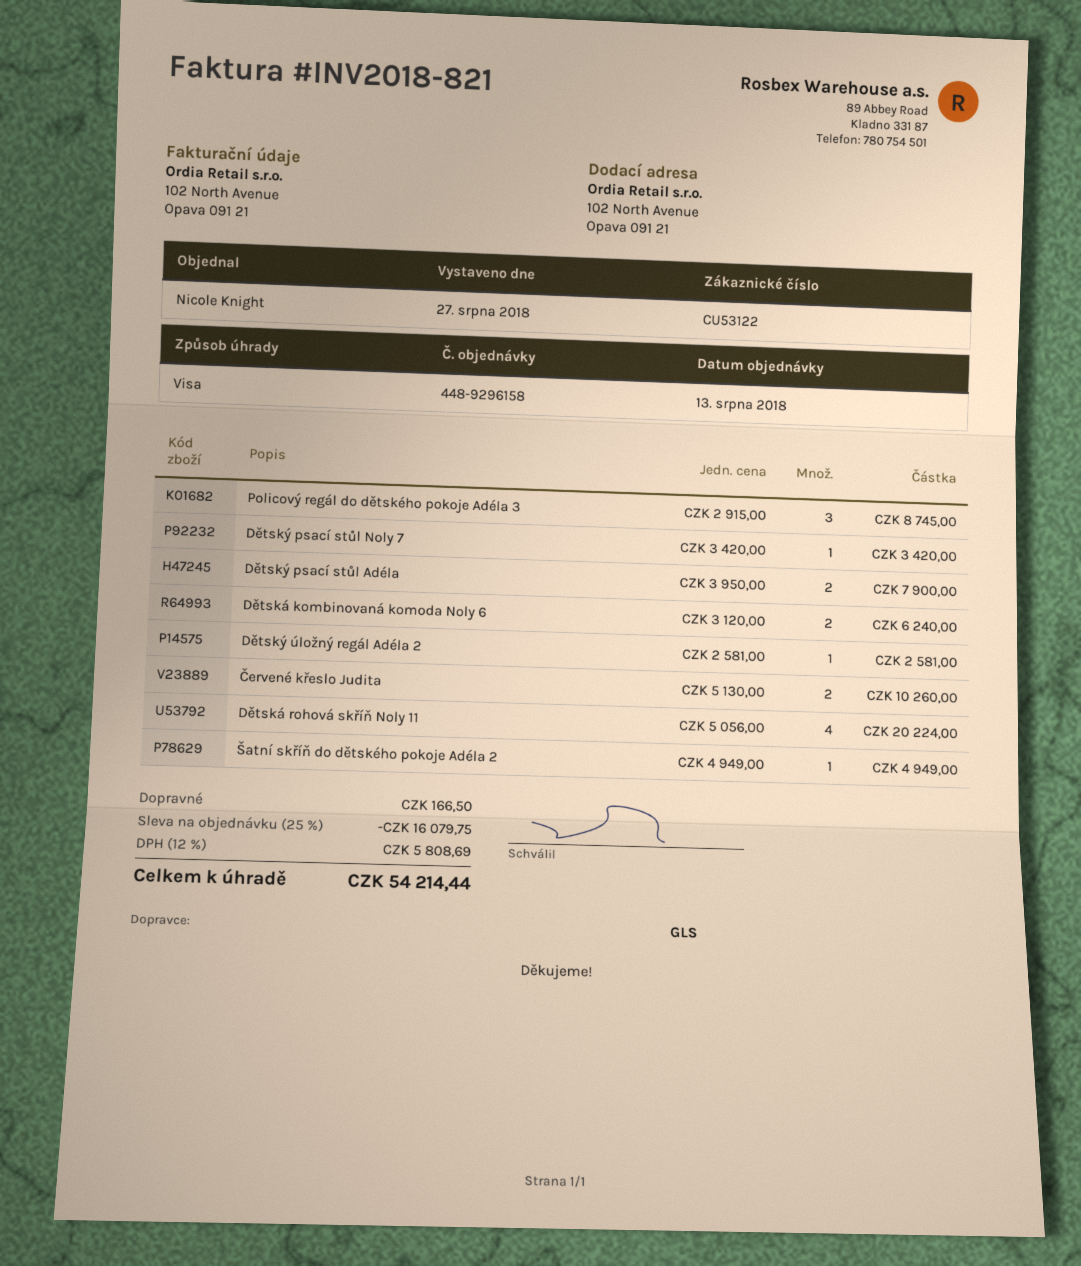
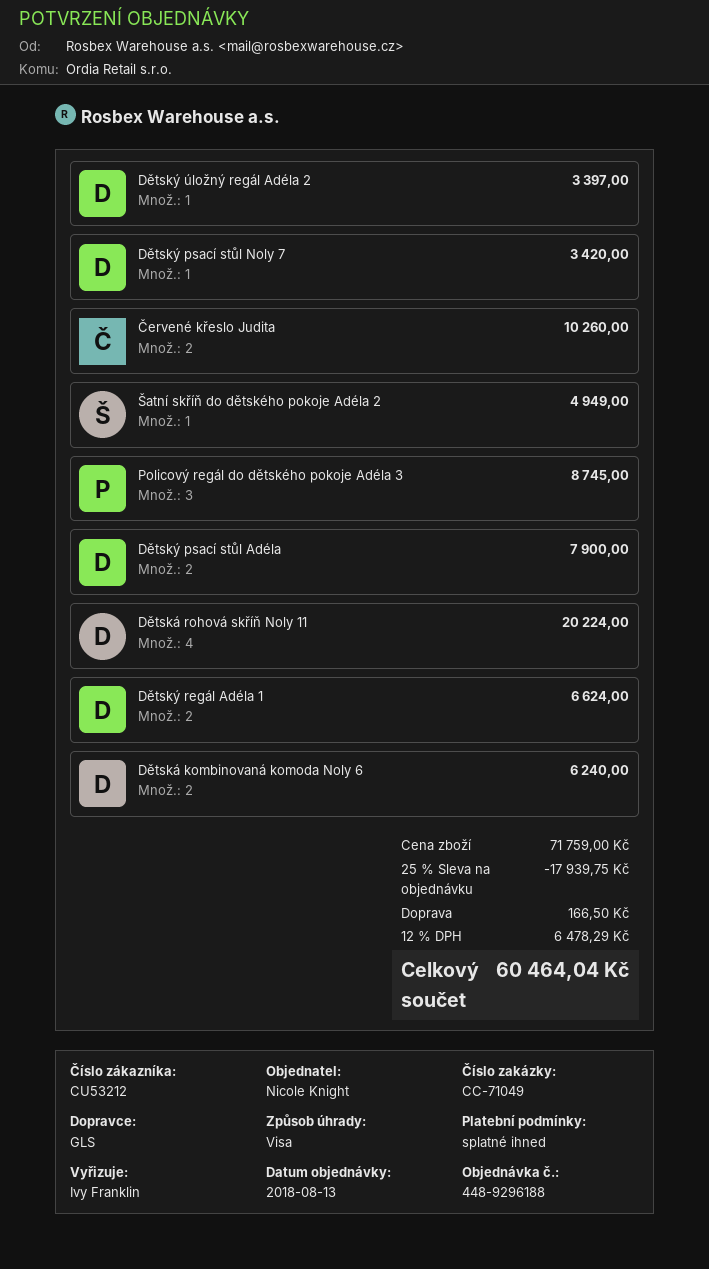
order number: 448-9296158 -> 448-9296188
customer number: CU53122 -> CU53212
Dětský úložný regál Adéla 2: 1 for 2581.00 -> 1 for 3397.00
Dětský regál Adéla 1: none -> 2 for 6624.00
discount: 25% = 16079.75 -> 25% = 17939.75
tax: 12% = 5808.69 -> 12% = 6478.29
total: 54214.44 -> 60464.04

